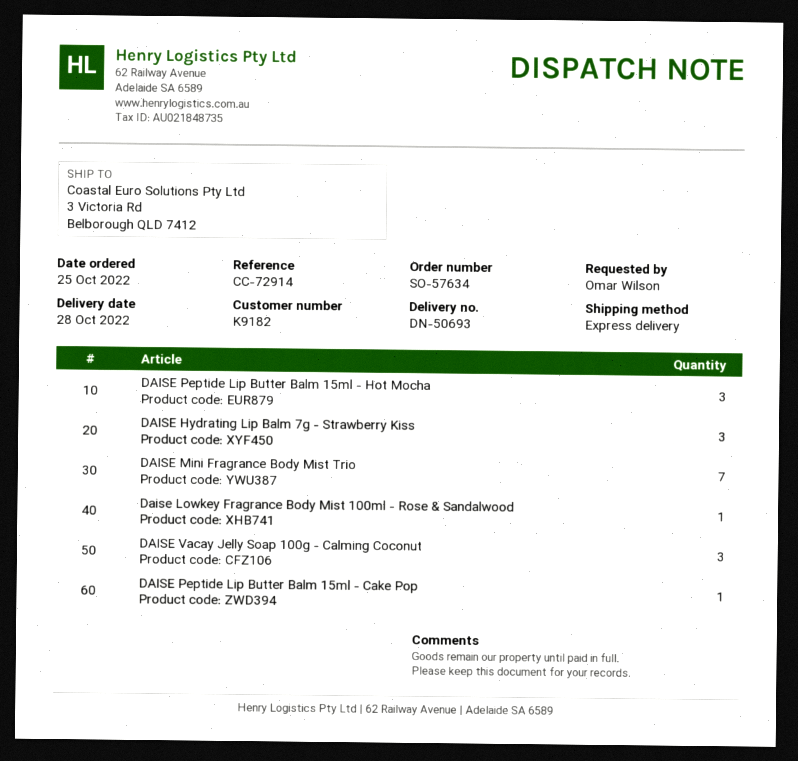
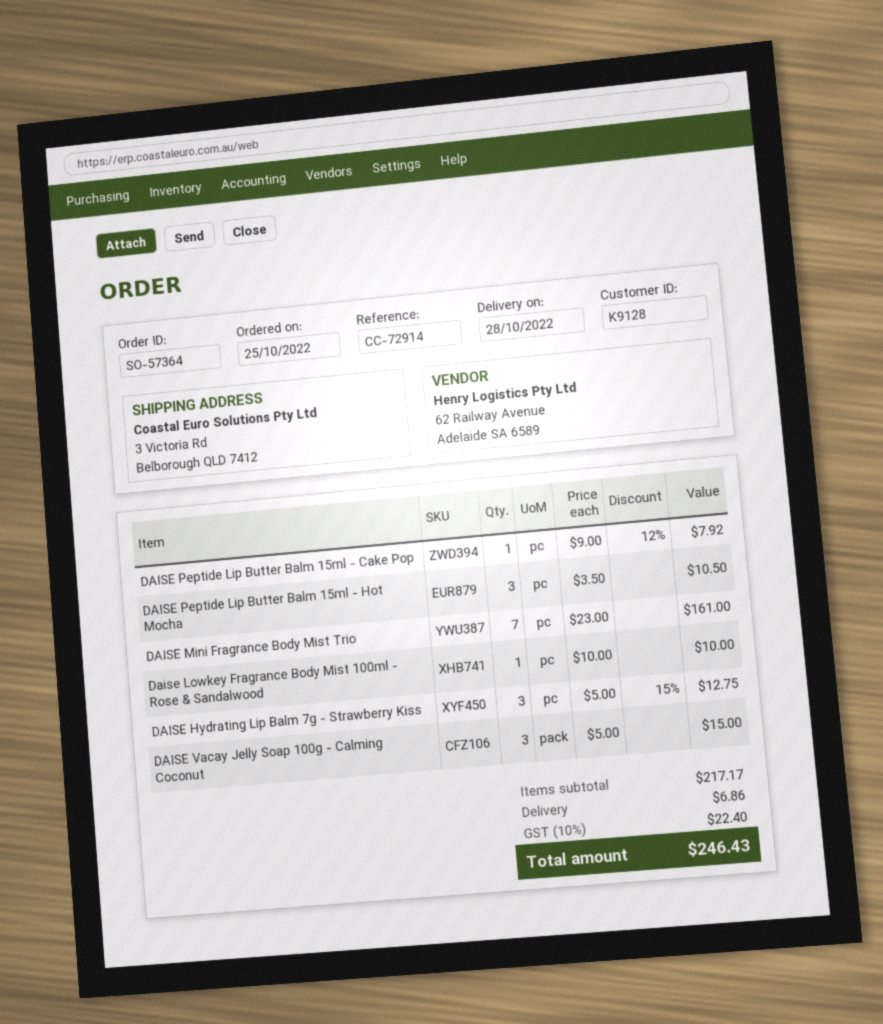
order number: SO-57634 -> SO-57364
customer number: K9182 -> K9128

